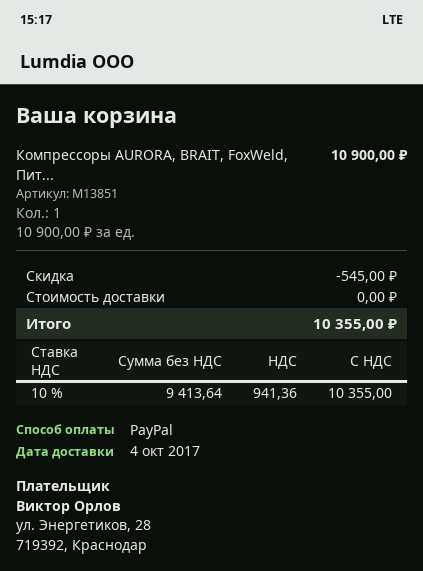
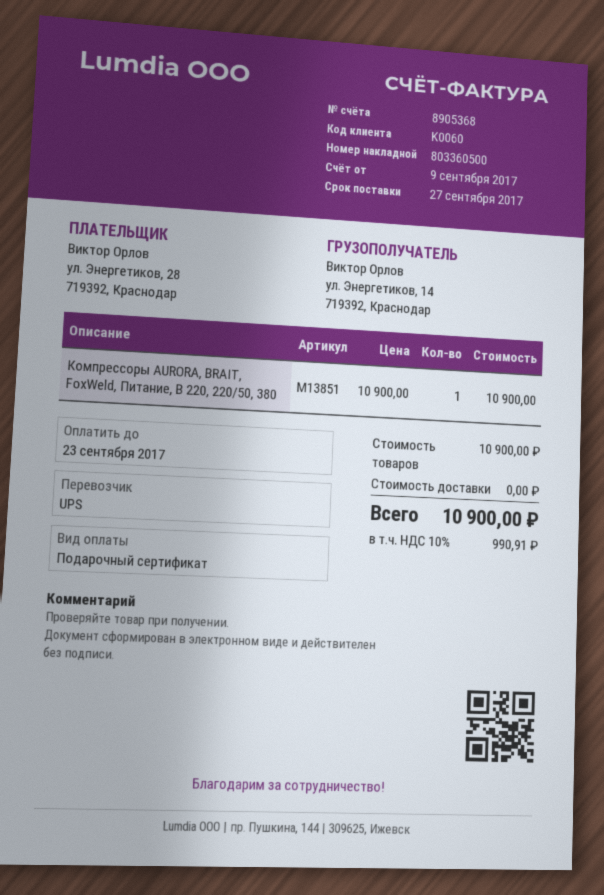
delivery date: 2017-10-04 -> 2017-09-27
payment method: PayPal -> gift card
discount: 545.00 -> none
tax: 10% = 941.36 -> 10% = 990.91
total: 10355.00 -> 10900.00

